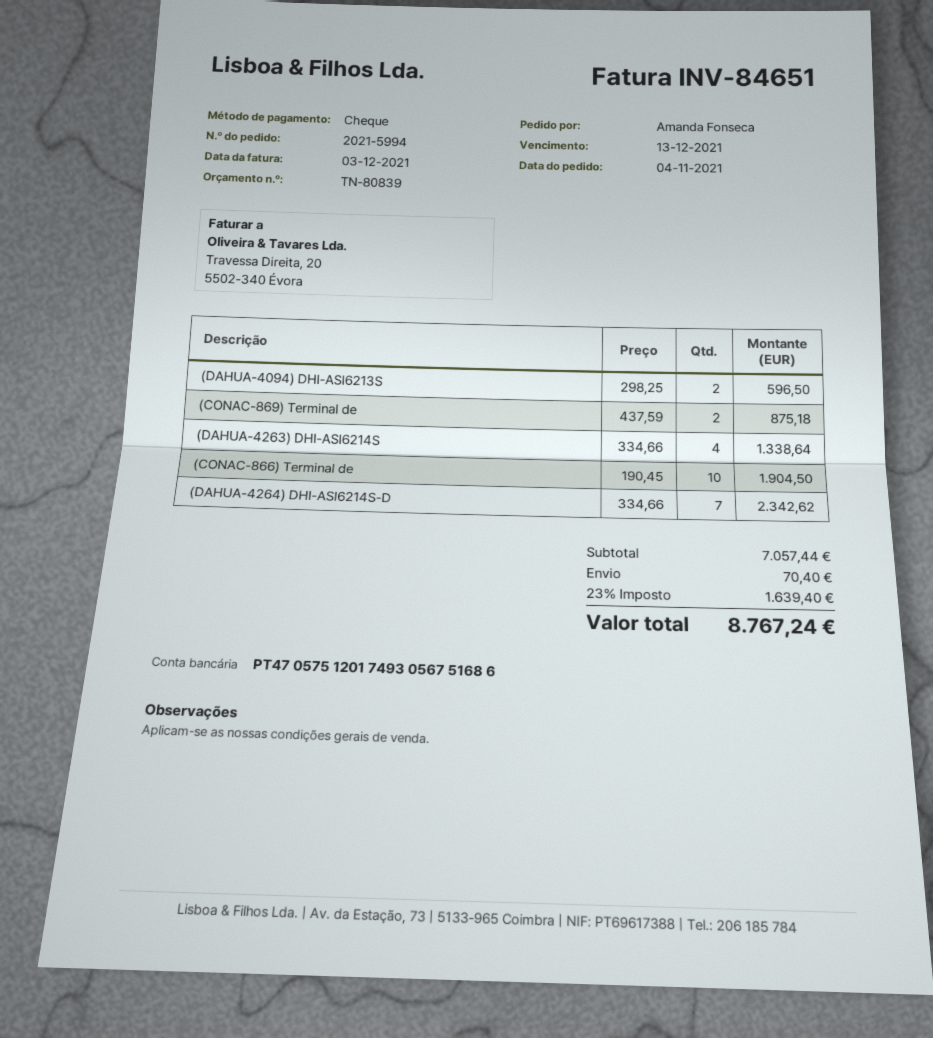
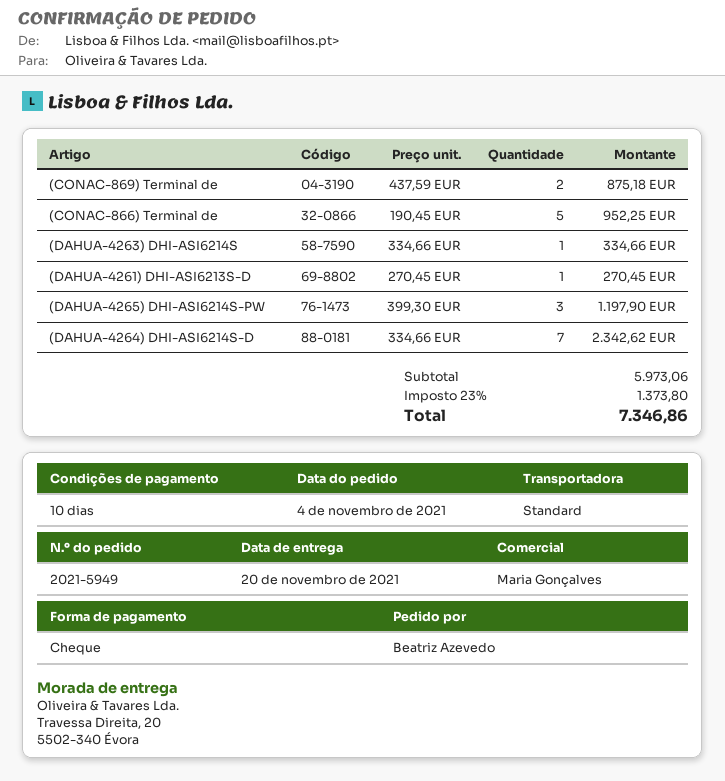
order number: 2021-5994 -> 2021-5949
ordered by: Amanda Fonseca -> Beatriz Azevedo
(DAHUA-4094) DHI-ASI6213S: 2 x 298.25 = 596.50 -> none
(DAHUA-4263) DHI-ASI6214S: 4 x 334.66 = 1338.64 -> 1 x 334.66 = 334.66
(CONAC-866) Terminal de: 10 x 190.45 = 1904.50 -> 5 x 190.45 = 952.25
(DAHUA-4261) DHI-ASI6213S-D: none -> 1 x 270.45 = 270.45
(DAHUA-4265) DHI-ASI6214S-PW: none -> 3 x 399.30 = 1197.90
subtotal: 7057.44 -> 5973.06
shipping: 70.40 -> none
tax: 23% = 1639.40 -> 23% = 1373.80
total: 8767.24 -> 7346.86

